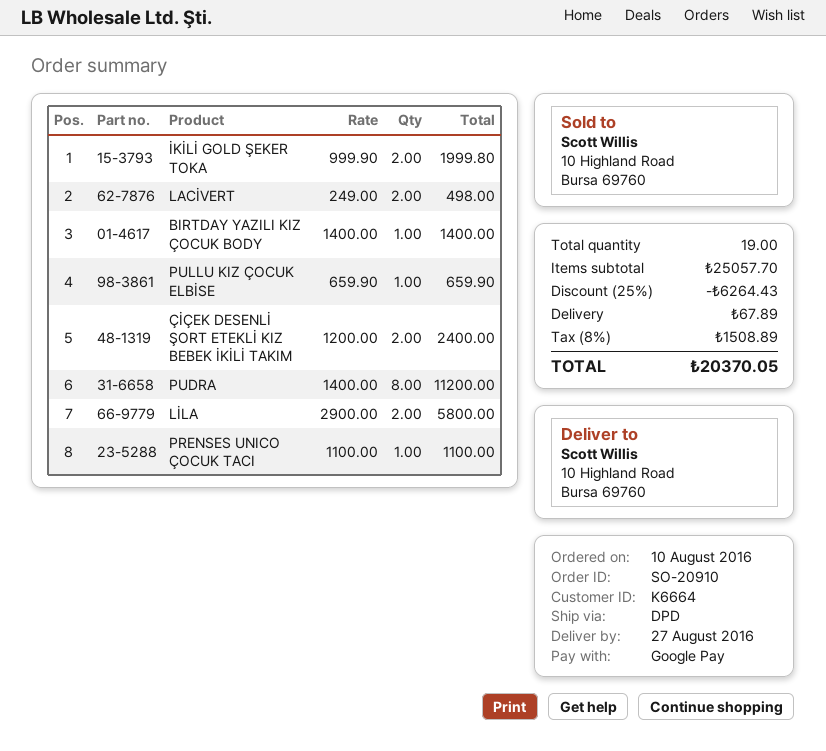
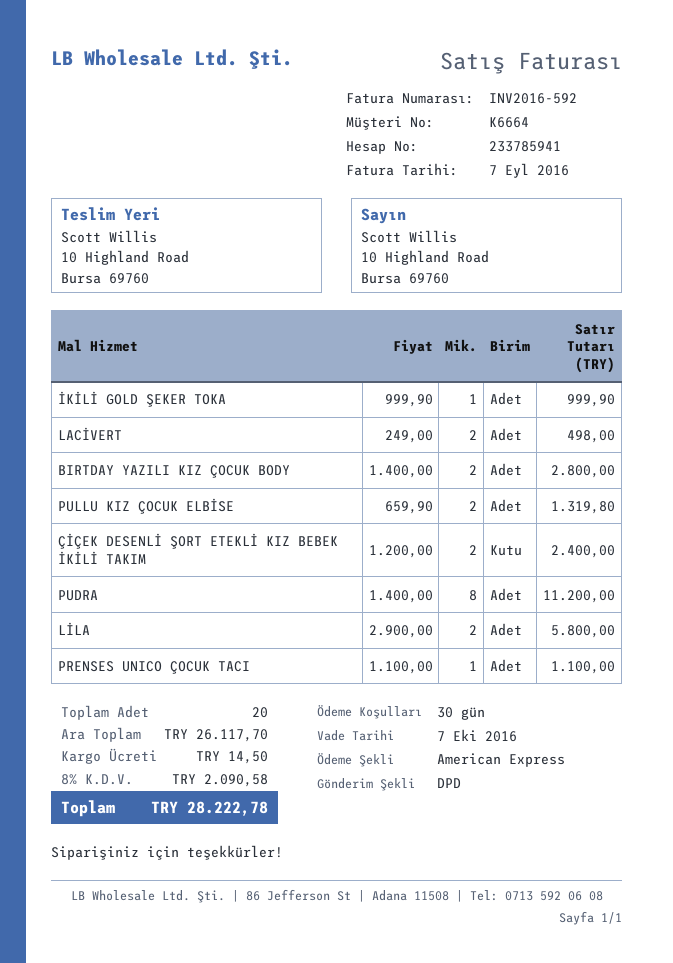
payment method: Google Pay -> American Express
İKİLİ GOLD ŞEKER TOKA: 2 x 999.90 = 1999.80 -> 1 x 999.90 = 999.90
BIRTDAY YAZILI KIZ ÇOCUK BODY: 1 x 1400.00 = 1400.00 -> 2 x 1400.00 = 2800.00
PULLU KIZ ÇOCUK ELBİSE: 1 x 659.90 = 659.90 -> 2 x 659.90 = 1319.80
total quantity: 19 -> 20
subtotal: 25057.70 -> 26117.70
discount: 25% = 6264.43 -> none
shipping: 67.89 -> 14.50
tax: 8% = 1508.89 -> 8% = 2090.58
total: 20370.05 -> 28222.78

